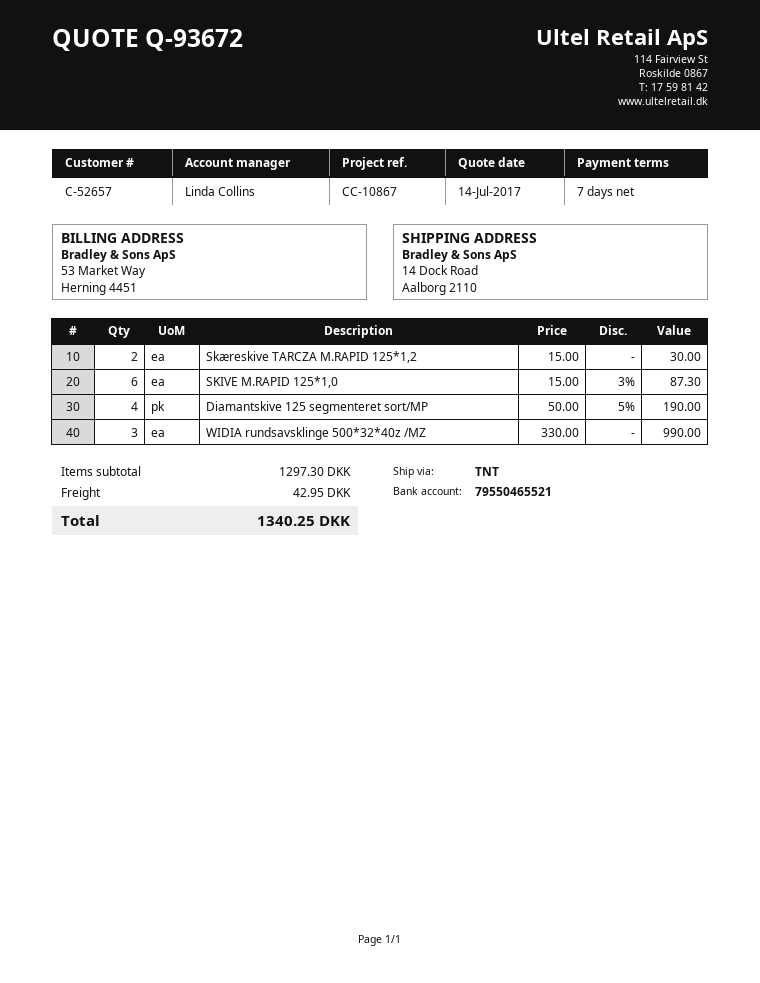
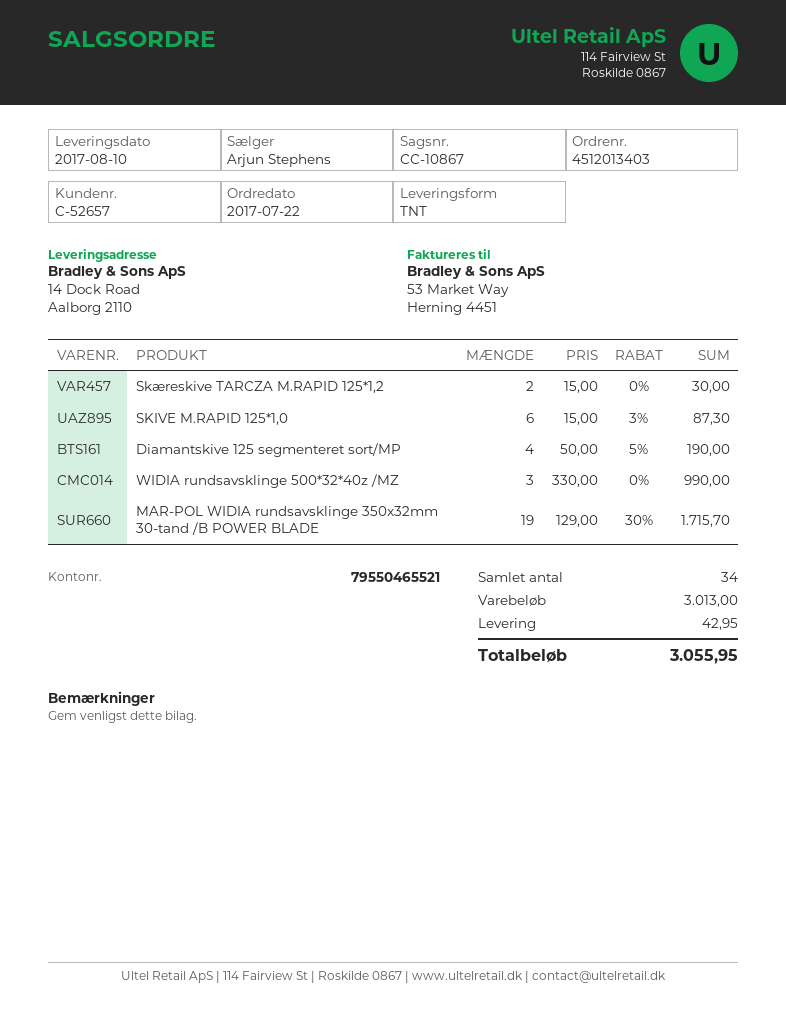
sales rep: Linda Collins -> Arjun Stephens
MAR-POL WIDIA rundsavsklinge 350x32mm 30-tand /B POWER BLADE: none -> 19 x 129.00 - 30% = 1715.70
subtotal: 1297.30 -> 3013.00
total: 1340.25 -> 3055.95

